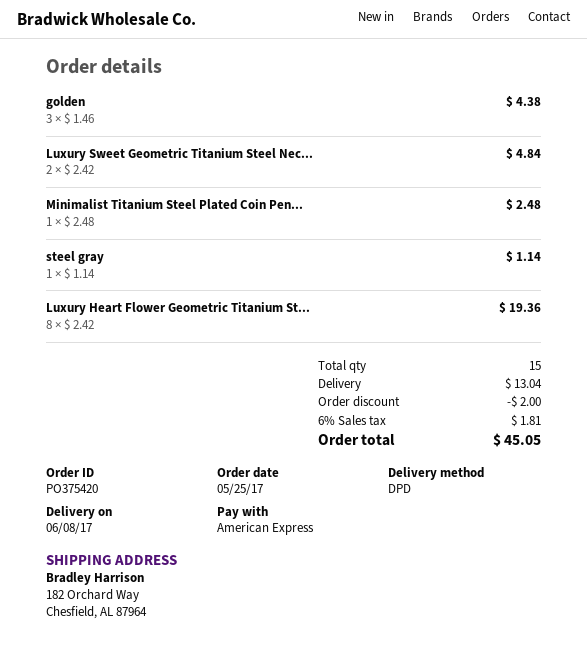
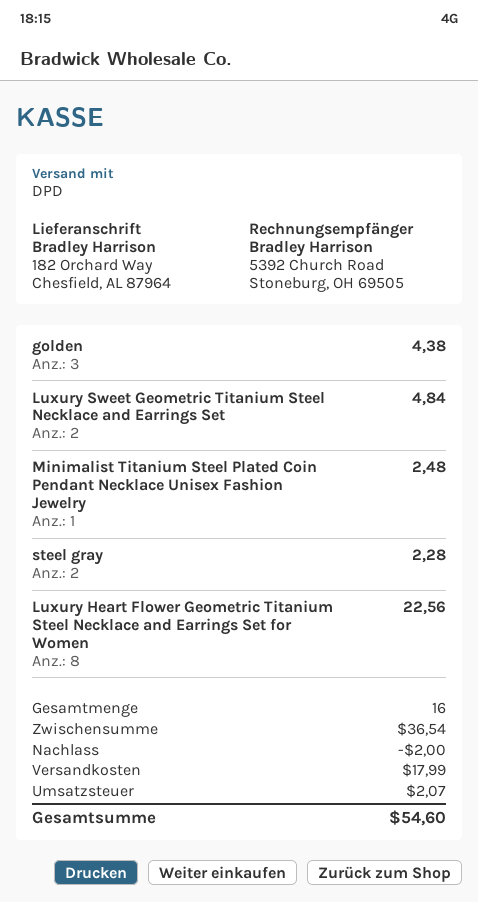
steel gray: 1 for 1.14 -> 2 for 2.28
Luxury Heart Flower Geometric Titanium St...: 8 for 19.36 -> 8 for 22.56
total quantity: 15 -> 16
shipping: 13.04 -> 17.99
tax: 1.81 -> 2.07
total: 45.05 -> 54.60

